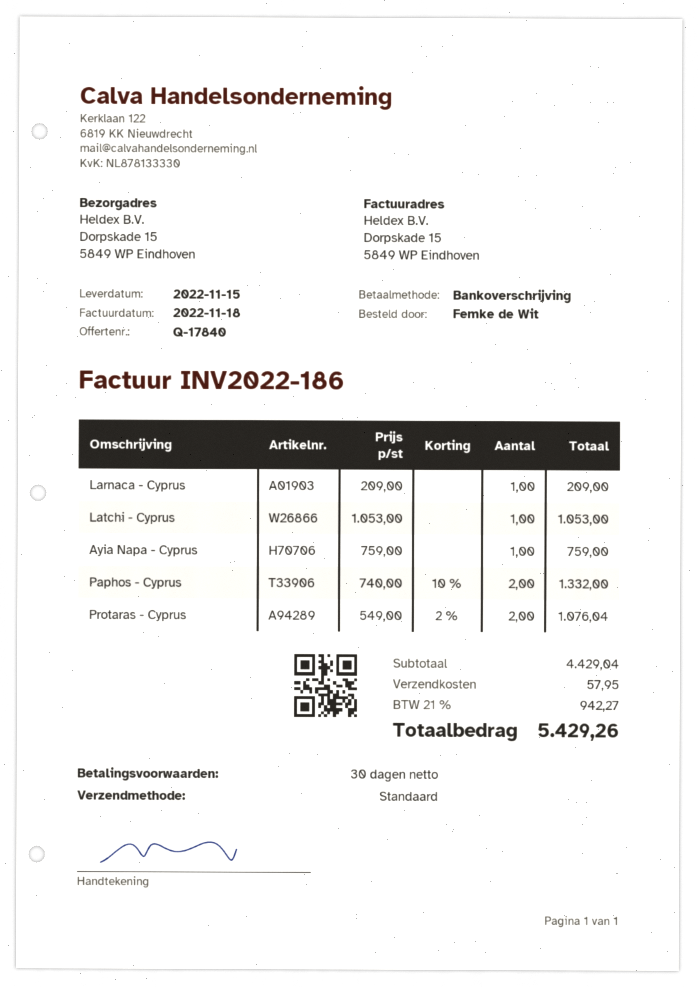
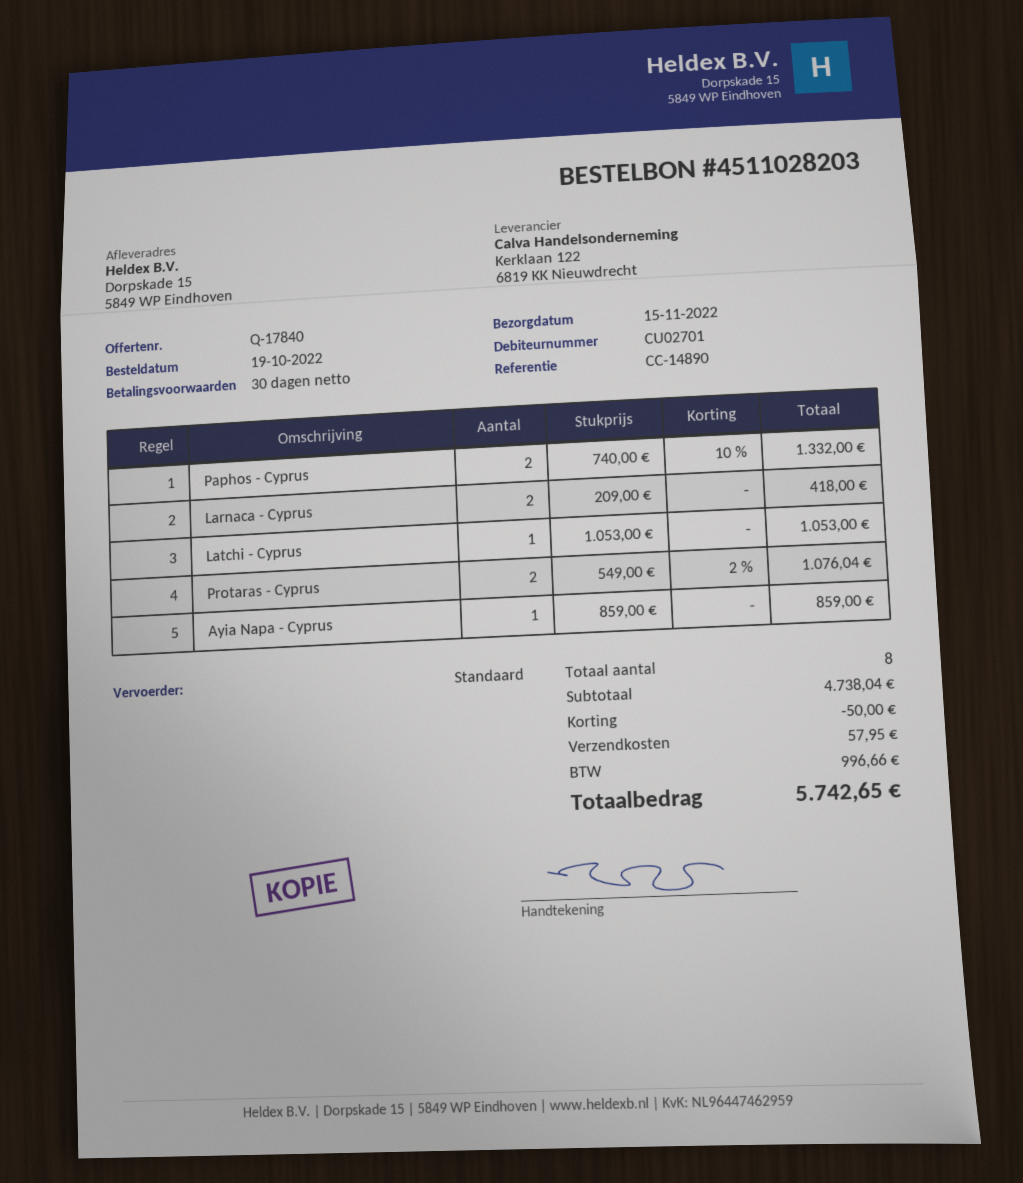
Larnaca - Cyprus: 1 x 209.00 = 209.00 -> 2 x 209.00 = 418.00
Ayia Napa - Cyprus: 1 x 759.00 = 759.00 -> 1 x 859.00 = 859.00
subtotal: 4429.04 -> 4738.04
discount: none -> 50.00
tax: 942.27 -> 996.66
total: 5429.26 -> 5742.65

